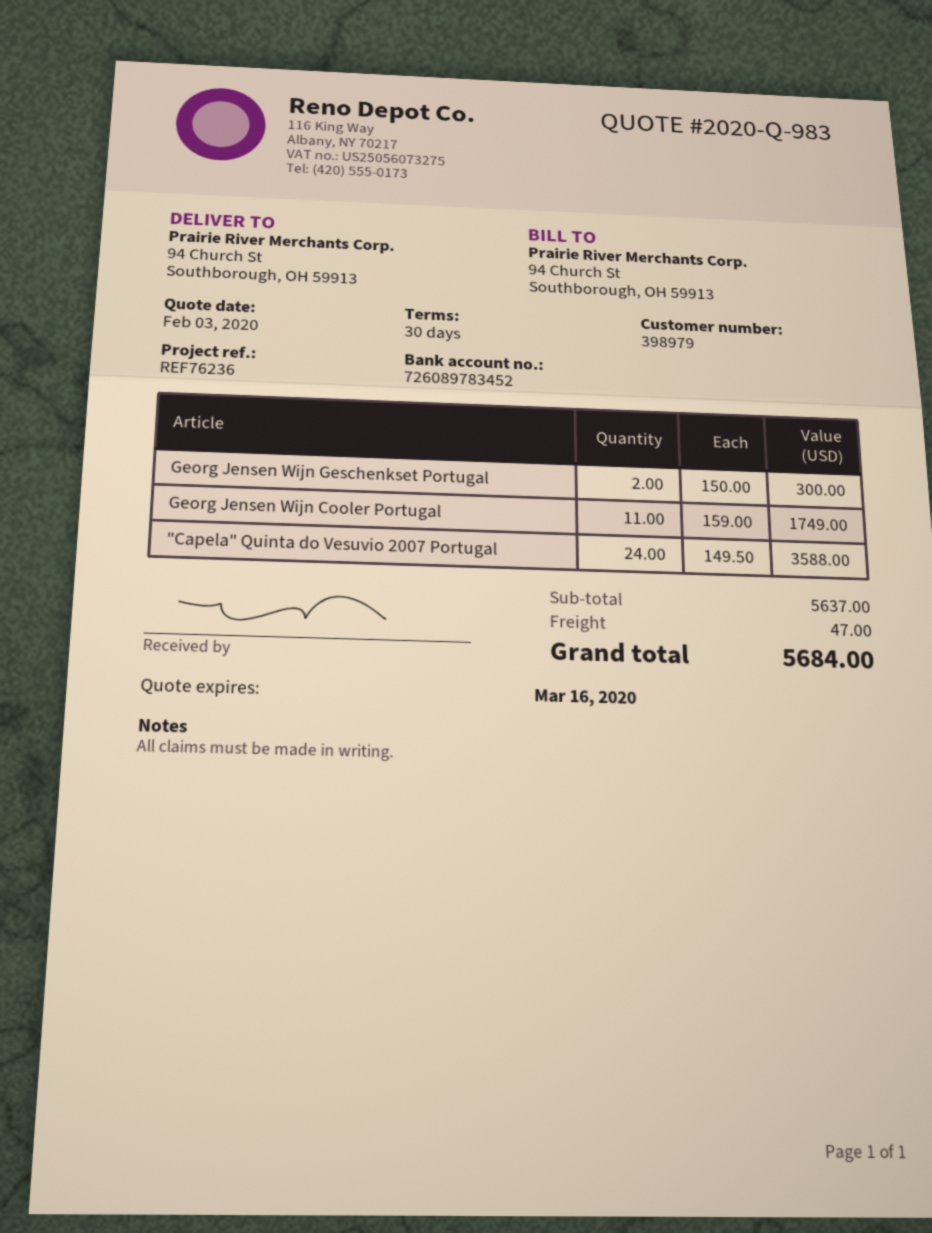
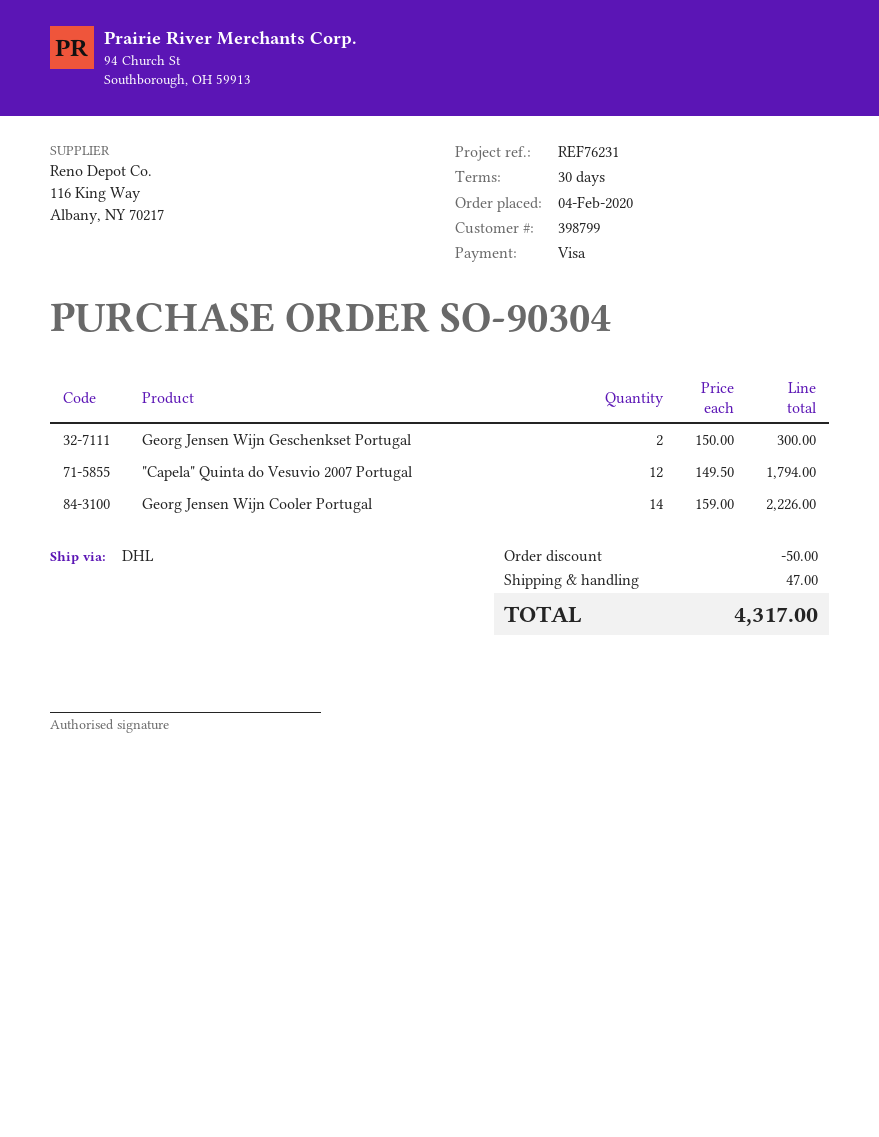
customer number: 398979 -> 398799
reference: REF76236 -> REF76231
Georg Jensen Wijn Cooler Portugal: 11 x 159.00 = 1749.00 -> 14 x 159.00 = 2226.00
"Capela" Quinta do Vesuvio 2007 Portugal: 24 x 149.50 = 3588.00 -> 12 x 149.50 = 1794.00
discount: none -> 50.00
total: 5684.00 -> 4317.00

